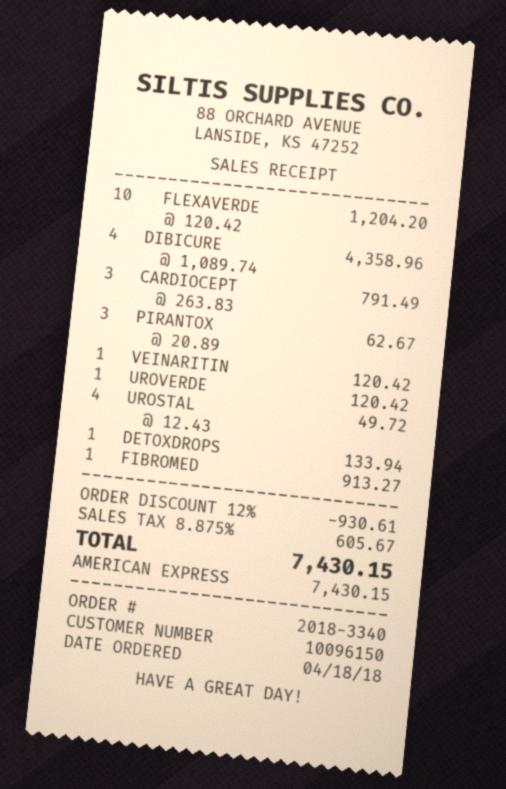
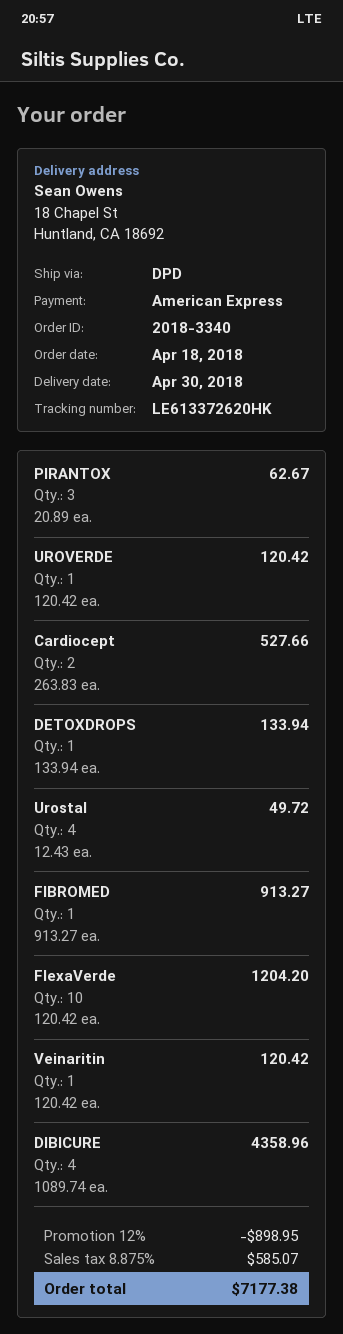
CARDIOCEPT: 3 x 263.83 = 791.49 -> 2 x 263.83 = 527.66
discount: 12% = 930.61 -> 12% = 898.95
tax: 8.875% = 605.67 -> 8.875% = 585.07
total: 7430.15 -> 7177.38

